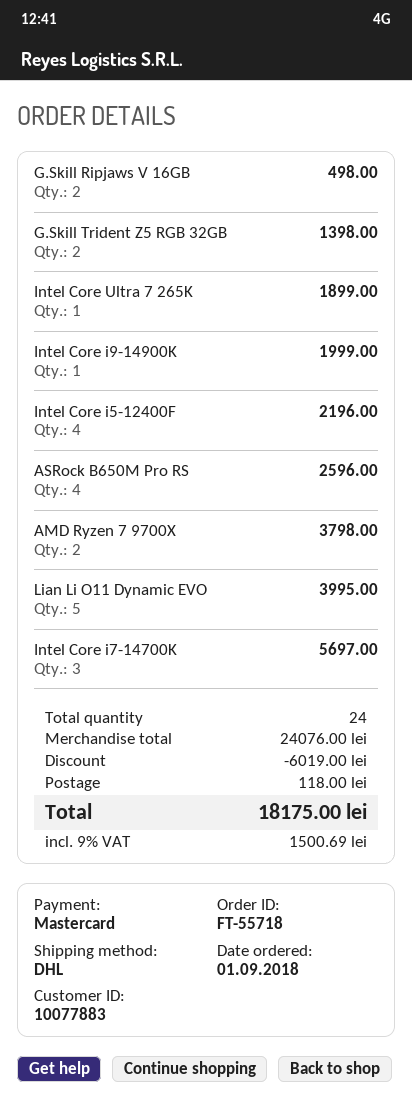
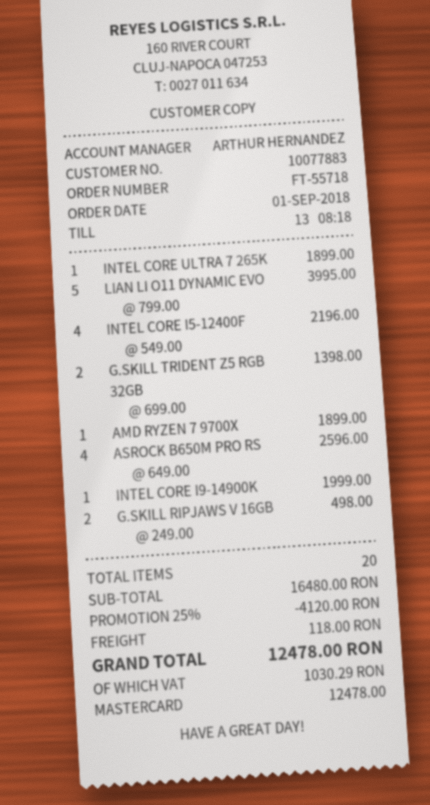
AMD Ryzen 7 9700X: 2 for 3798.00 -> 1 for 1899.00
Intel Core i7-14700K: 3 for 5697.00 -> none
total quantity: 24 -> 20
subtotal: 24076.00 -> 16480.00
discount: 6019.00 -> 4120.00
tax: 1500.69 -> 1030.29
total: 18175.00 -> 12478.00

